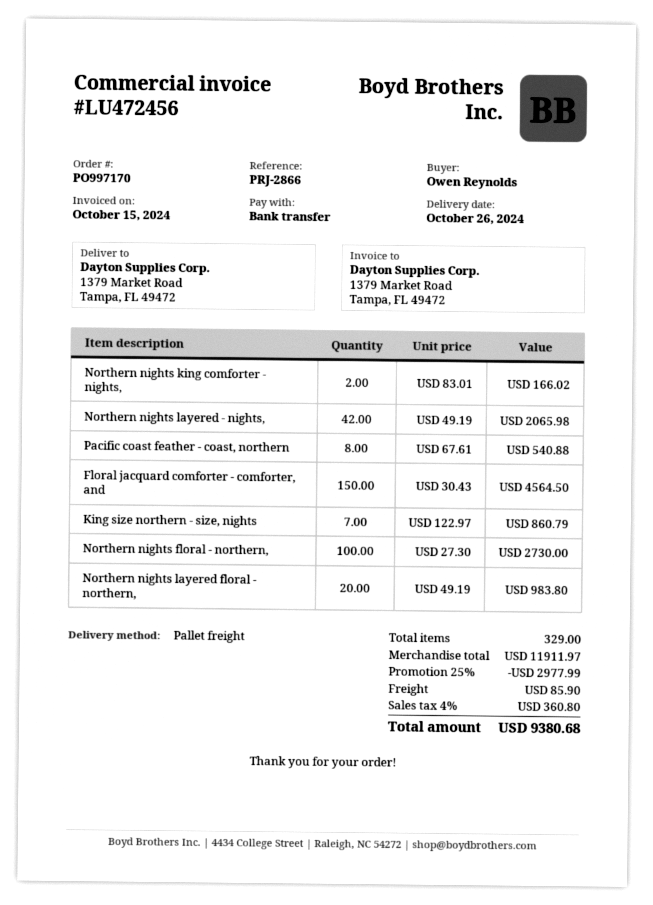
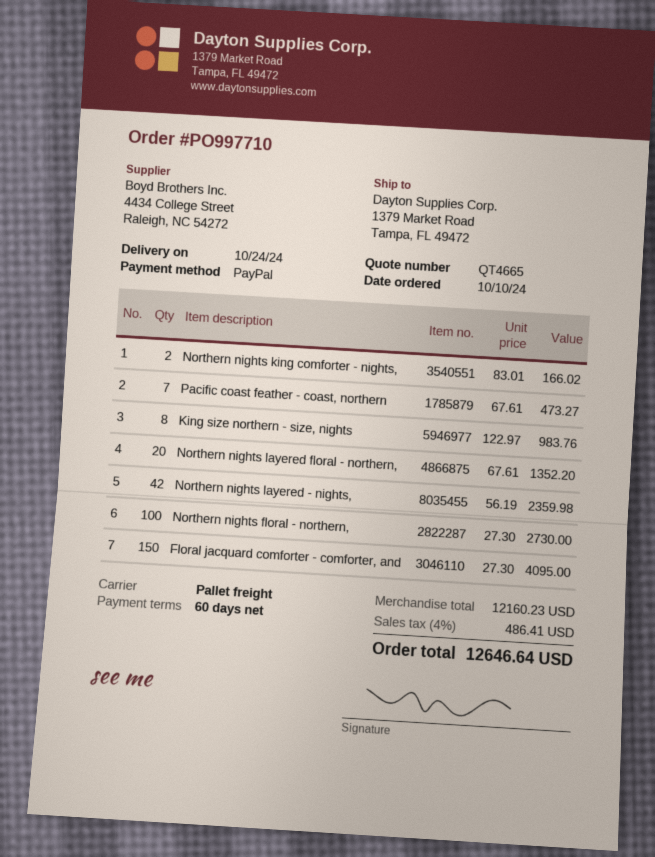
order number: PO997170 -> PO997710
delivery date: 2024-10-26 -> 2024-10-24
payment method: bank transfer -> PayPal
Northern nights layered - nights,: 42 x 49.19 = 2065.98 -> 42 x 56.19 = 2359.98
Pacific coast feather - coast, northern: 8 x 67.61 = 540.88 -> 7 x 67.61 = 473.27
Floral jacquard comforter - comforter, and: 150 x 30.43 = 4564.50 -> 150 x 27.30 = 4095.00
King size northern - size, nights: 7 x 122.97 = 860.79 -> 8 x 122.97 = 983.76
Northern nights layered floral - northern,: 20 x 49.19 = 983.80 -> 20 x 67.61 = 1352.20
subtotal: 11911.97 -> 12160.23
discount: 25% = 2977.99 -> none
shipping: 85.90 -> none
tax: 4% = 360.80 -> 4% = 486.41
total: 9380.68 -> 12646.64

